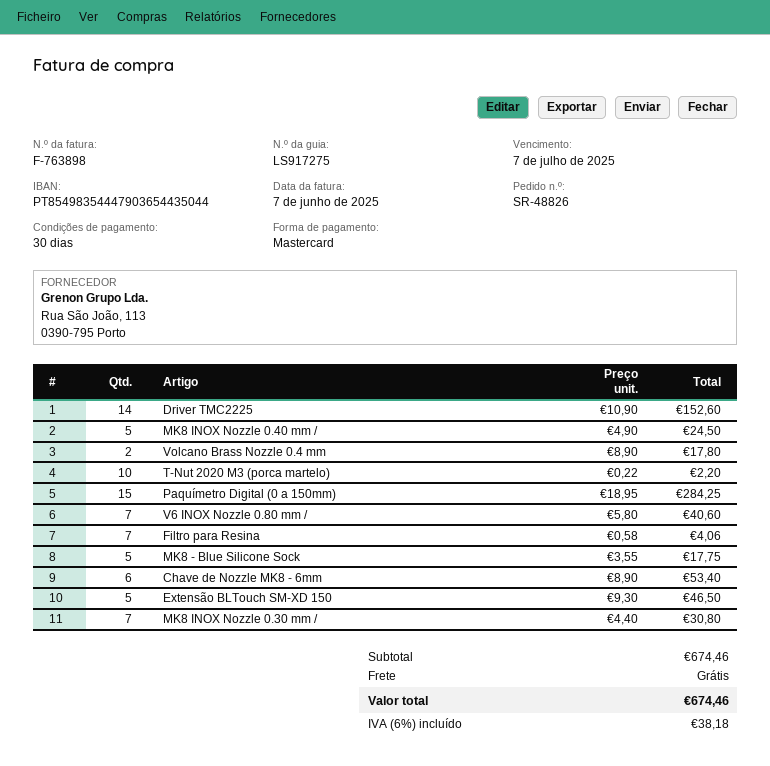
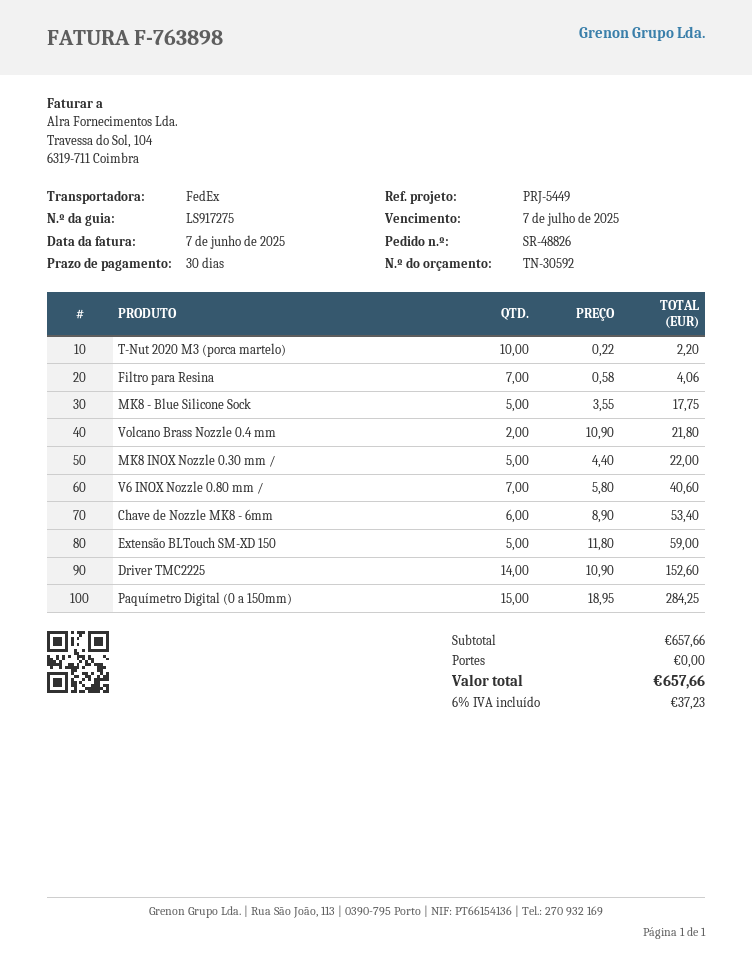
MK8 INOX Nozzle 0.40 mm /: 5 x 4.90 = 24.50 -> none
Volcano Brass Nozzle 0.4 mm: 2 x 8.90 = 17.80 -> 2 x 10.90 = 21.80
Extensão BLTouch SM-XD 150: 5 x 9.30 = 46.50 -> 5 x 11.80 = 59.00
MK8 INOX Nozzle 0.30 mm /: 7 x 4.40 = 30.80 -> 5 x 4.40 = 22.00
subtotal: 674.46 -> 657.66
tax: 6% = 38.18 -> 6% = 37.23
total: 674.46 -> 657.66

